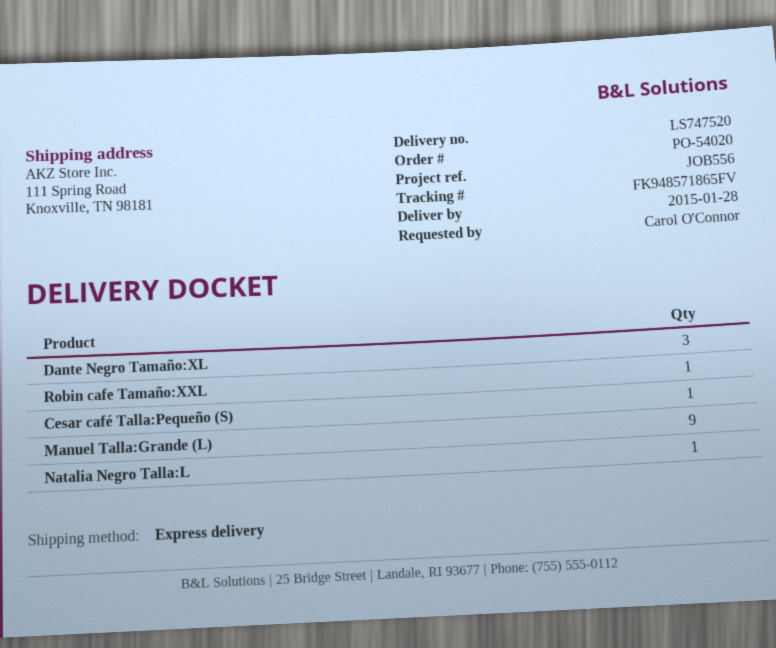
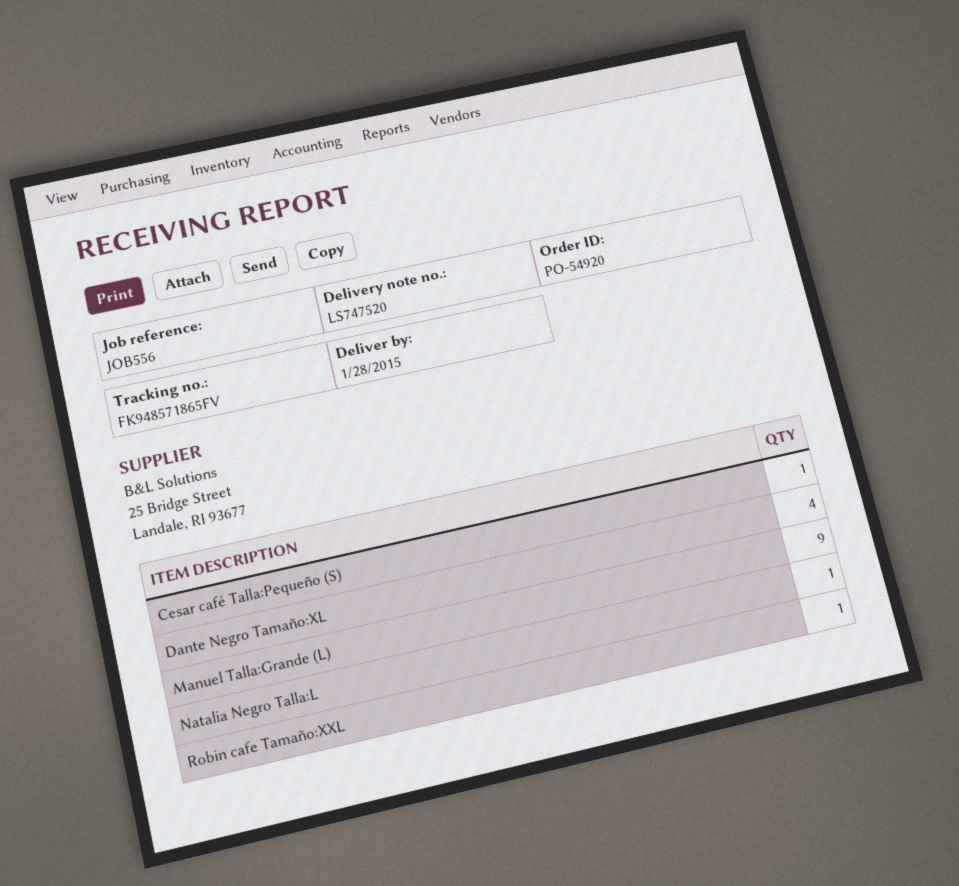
order number: PO-54020 -> PO-54920
Dante Negro Tamaño:XL: 3 -> 4

